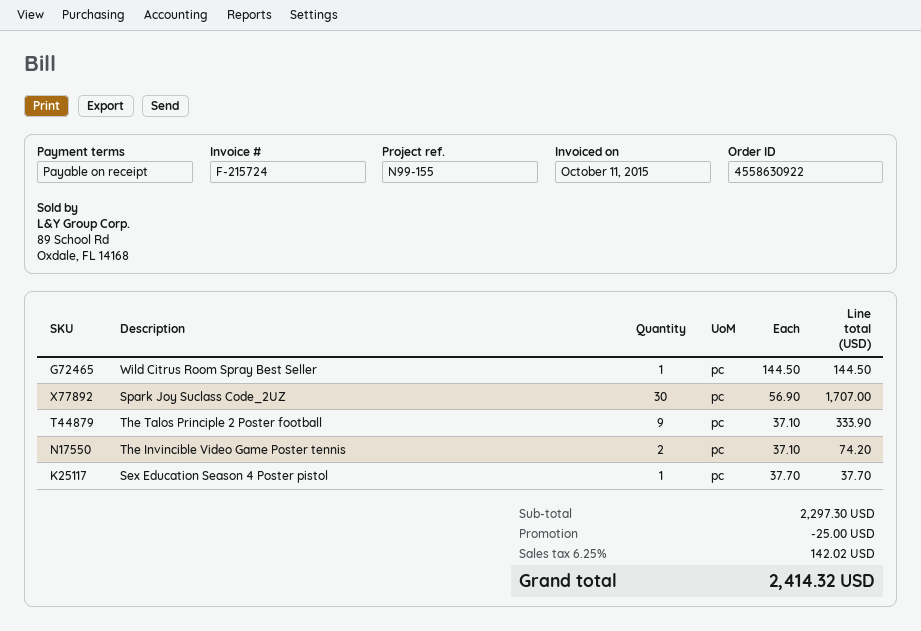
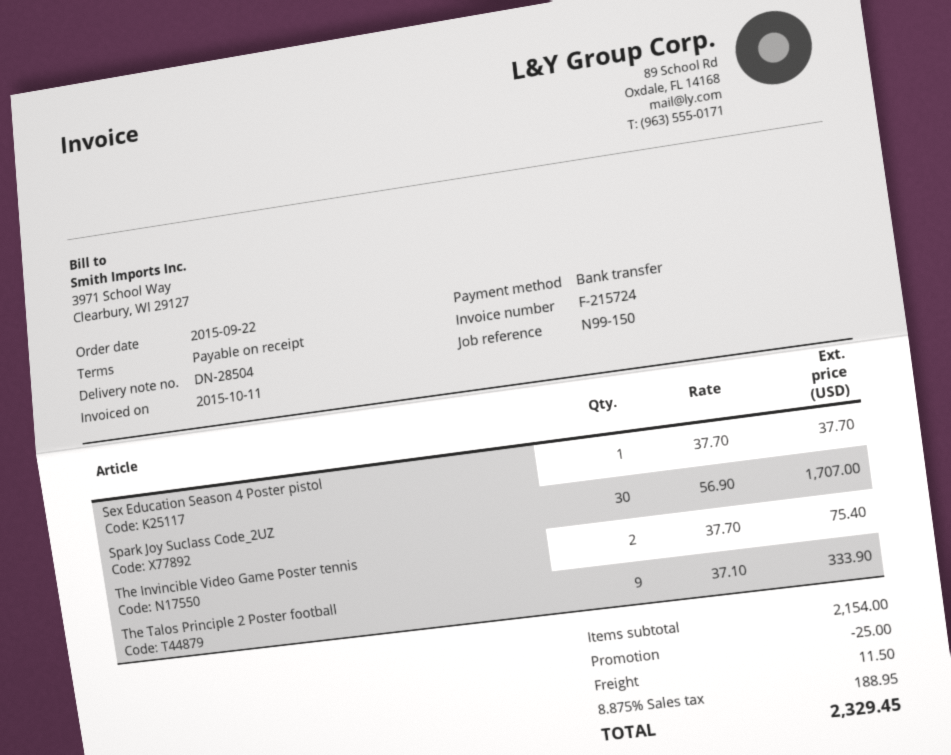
reference: N99-155 -> N99-150
Wild Citrus Room Spray Best Seller: 1 x 144.50 = 144.50 -> none
The Invincible Video Game Poster tennis: 2 x 37.10 = 74.20 -> 2 x 37.70 = 75.40
subtotal: 2297.30 -> 2154.00
shipping: none -> 11.50
tax: 6.25% = 142.02 -> 8.875% = 188.95
total: 2414.32 -> 2329.45

